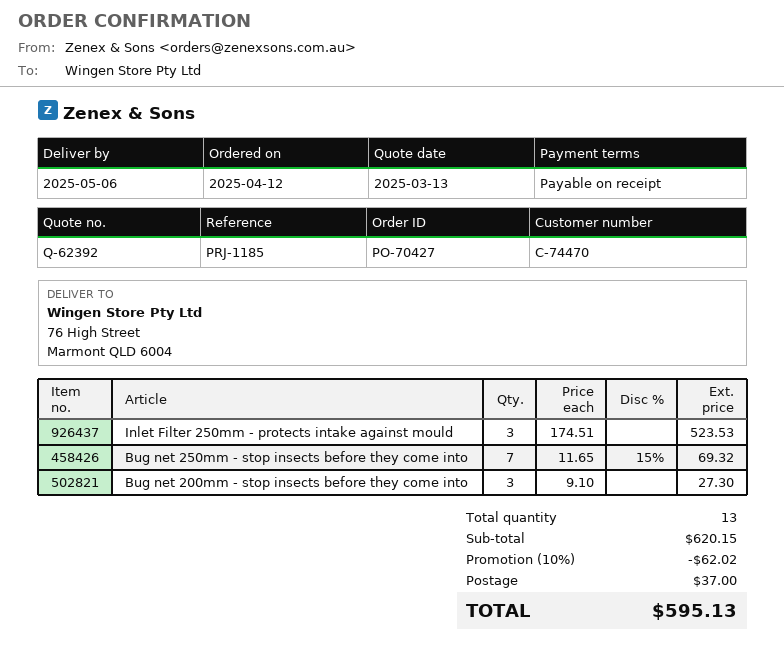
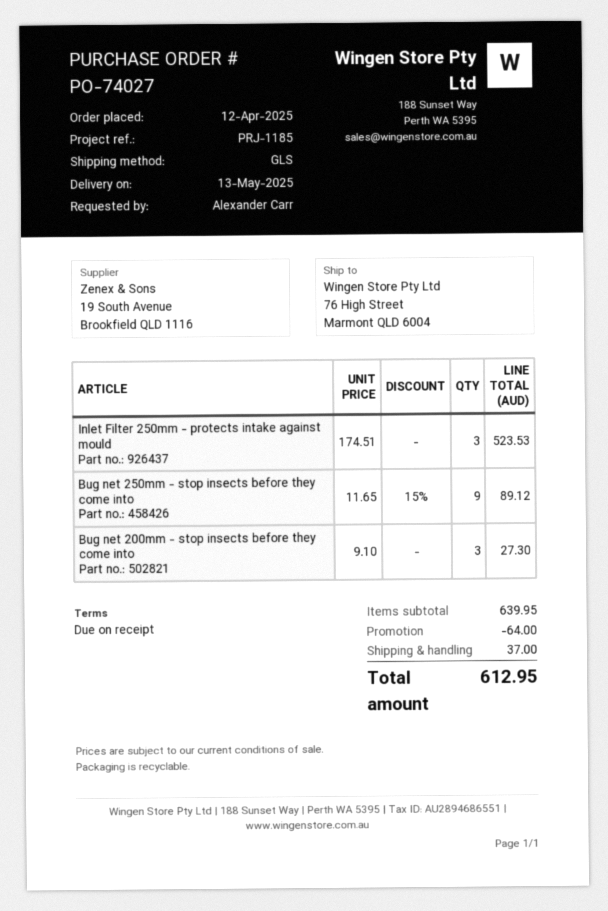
order number: PO-70427 -> PO-74027
delivery date: 2025-05-06 -> 2025-05-13
Bug net 250mm - stop insects before they come into: 7 x 11.65 - 15% = 69.32 -> 9 x 11.65 - 15% = 89.12
subtotal: 620.15 -> 639.95
discount: 62.02 -> 64.00
total: 595.13 -> 612.95

